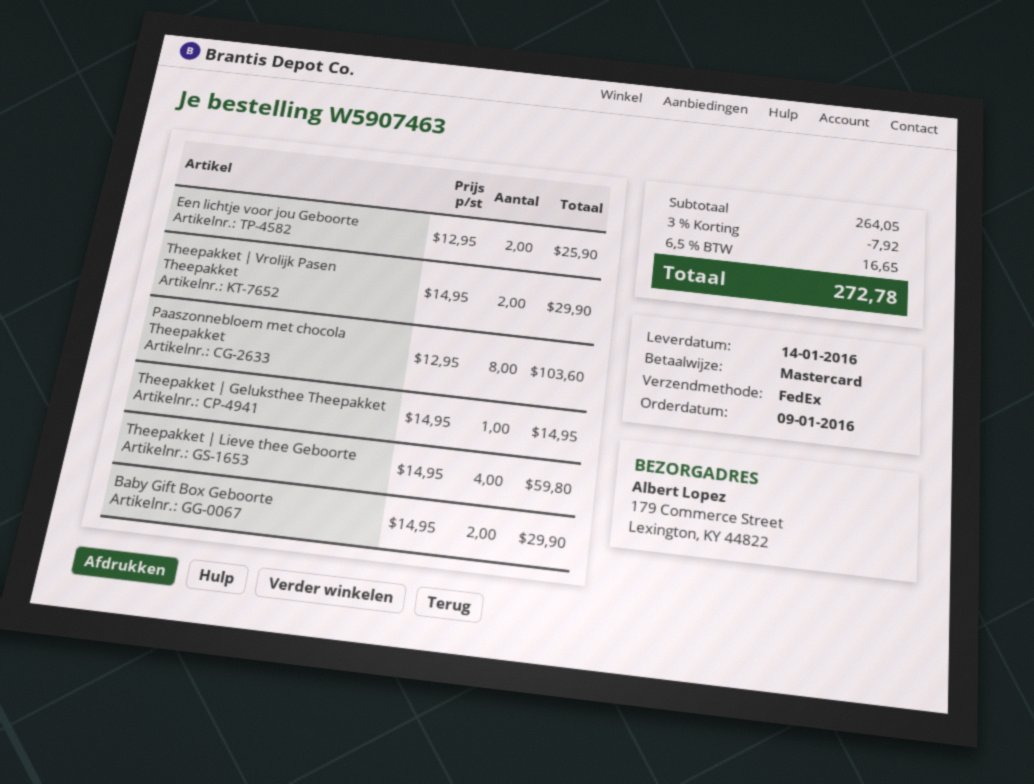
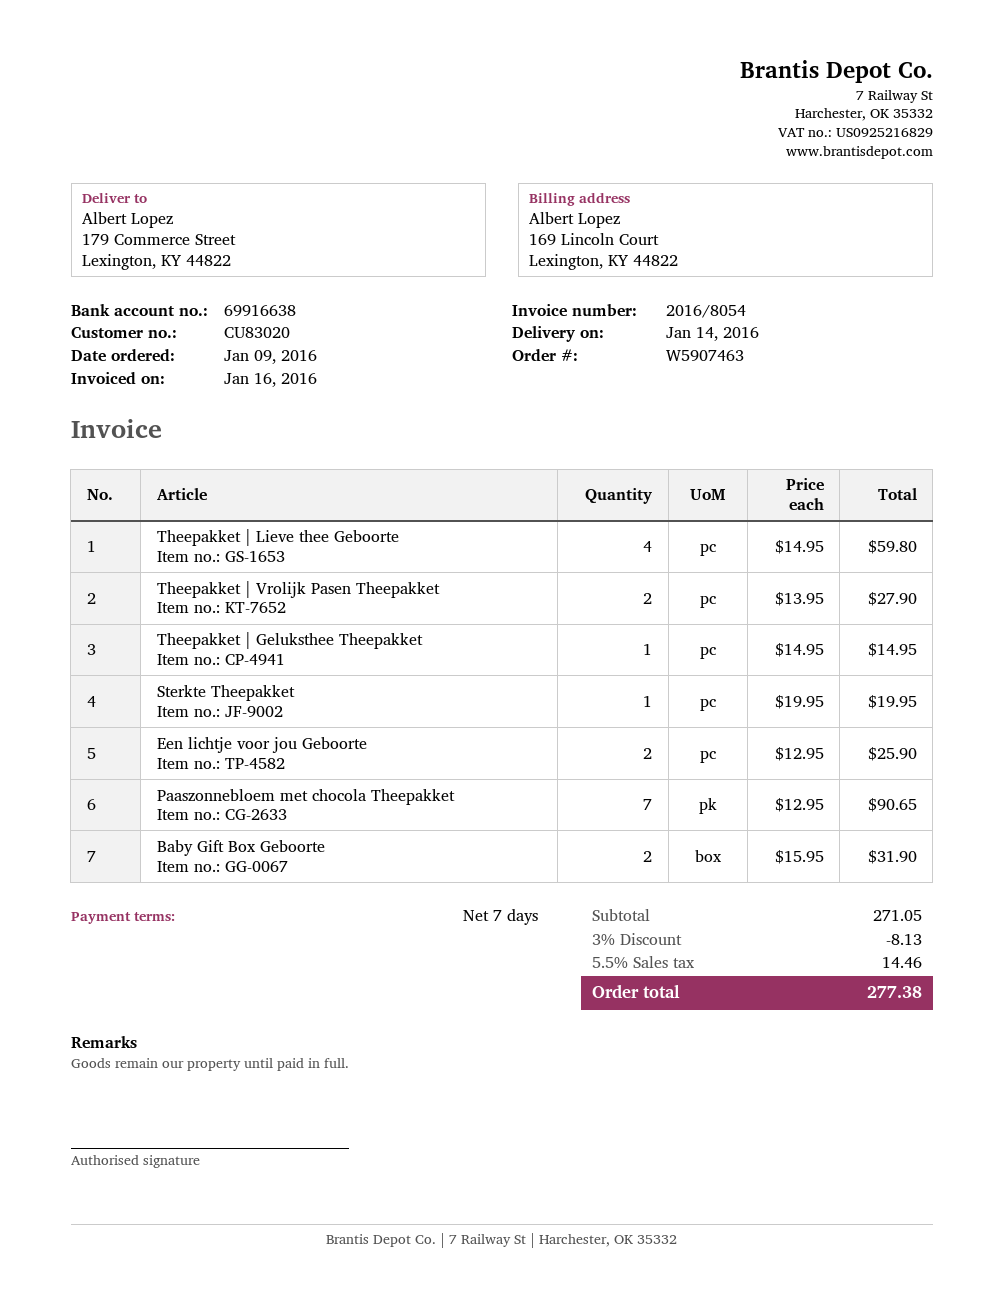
Theepakket | Vrolijk Pasen Theepakket: 2 x 14.95 = 29.90 -> 2 x 13.95 = 27.90
Paaszonnebloem met chocola Theepakket: 8 x 12.95 = 103.60 -> 7 x 12.95 = 90.65
Baby Gift Box Geboorte: 2 x 14.95 = 29.90 -> 2 x 15.95 = 31.90
Sterkte Theepakket: none -> 1 x 19.95 = 19.95
subtotal: 264.05 -> 271.05
discount: 3% = 7.92 -> 3% = 8.13
tax: 6.5% = 16.65 -> 5.5% = 14.46
total: 272.78 -> 277.38

